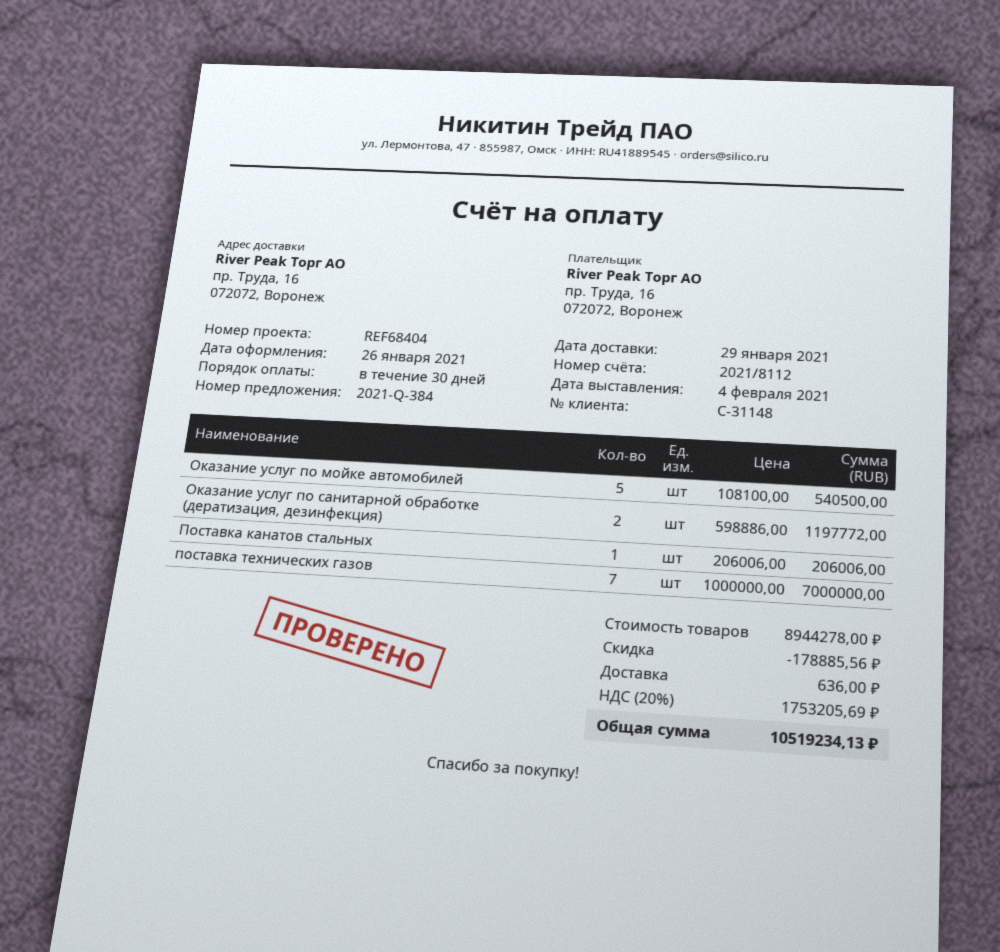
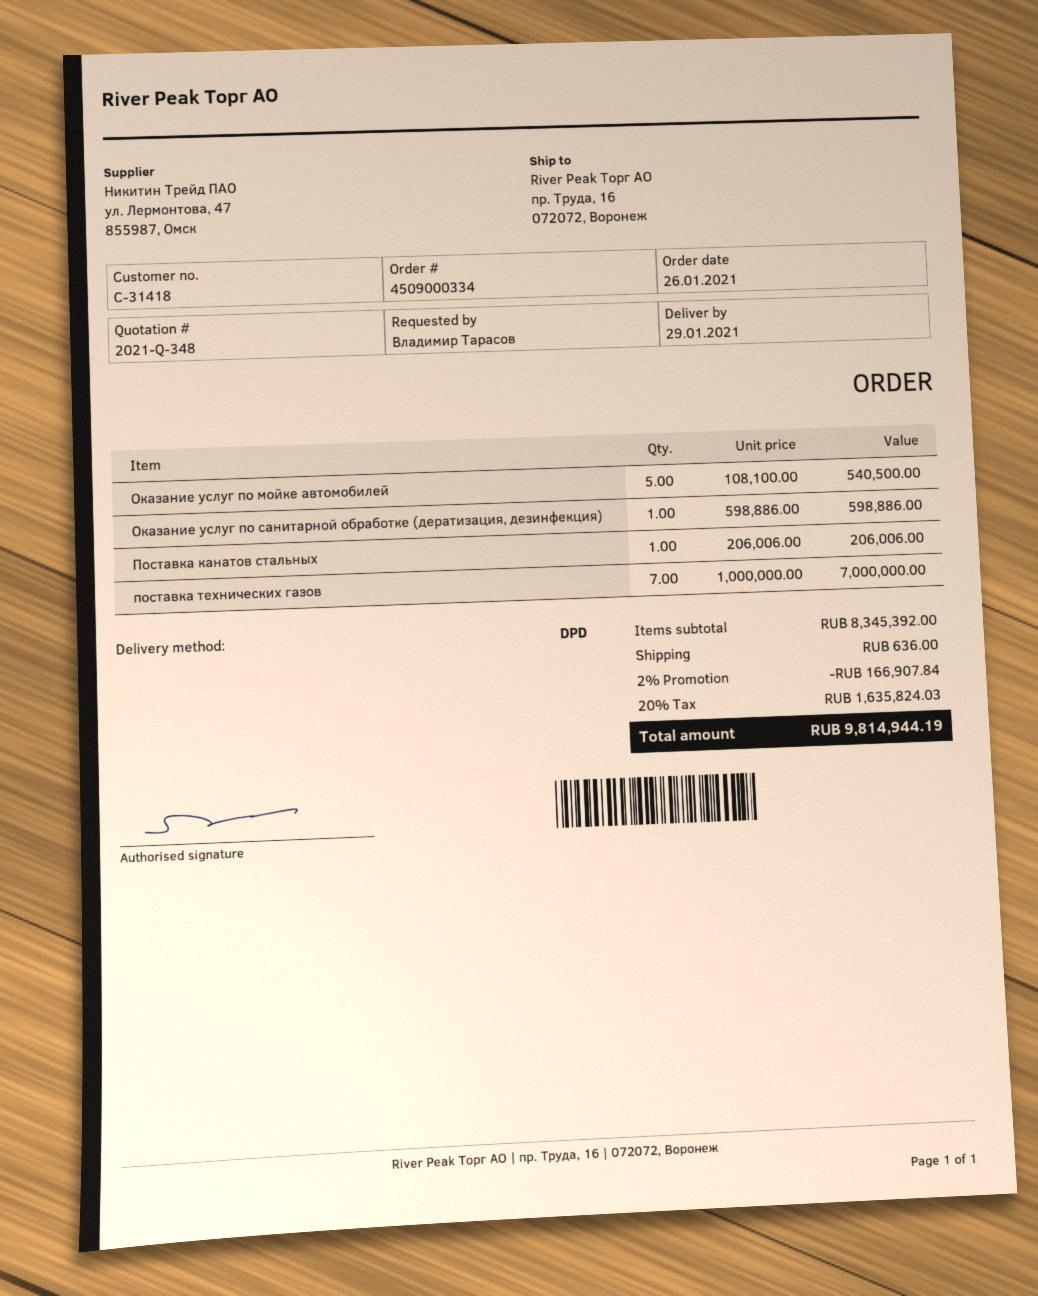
quote number: 2021-Q-384 -> 2021-Q-348
customer number: C-31148 -> C-31418
Оказание услуг по санитарной обработке (дератизация, дезинфекция): 2 x 598886.00 = 1197772.00 -> 1 x 598886.00 = 598886.00
subtotal: 8944278.00 -> 8345392.00
discount: 178885.56 -> 166907.84
tax: 20% = 1753205.69 -> 20% = 1635824.03
total: 10519234.13 -> 9814944.19

